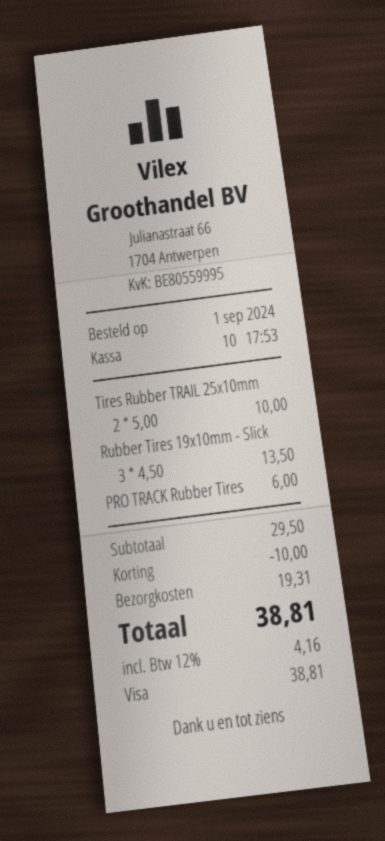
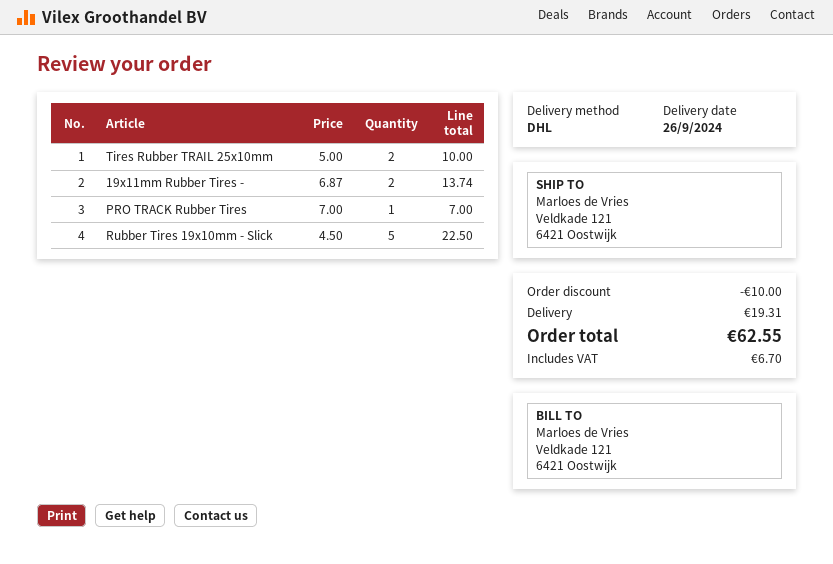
Rubber Tires 19x10mm - Slick: 3 x 4.50 = 13.50 -> 5 x 4.50 = 22.50
PRO TRACK Rubber Tires: 1 x 6.00 = 6.00 -> 1 x 7.00 = 7.00
19x11mm Rubber Tires -: none -> 2 x 6.87 = 13.74
tax: 4.16 -> 6.70
total: 38.81 -> 62.55

